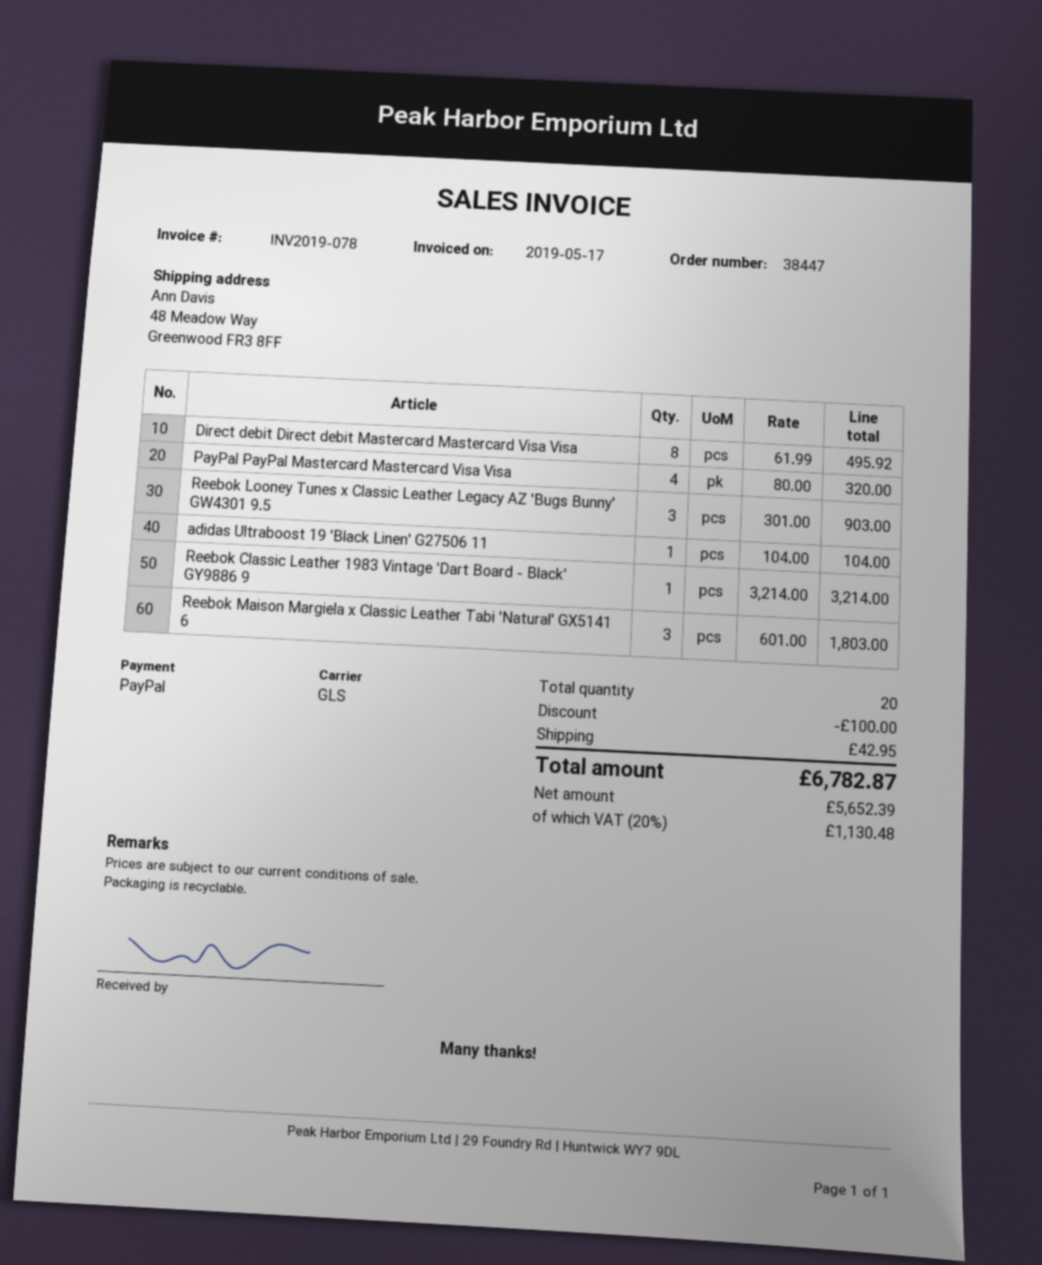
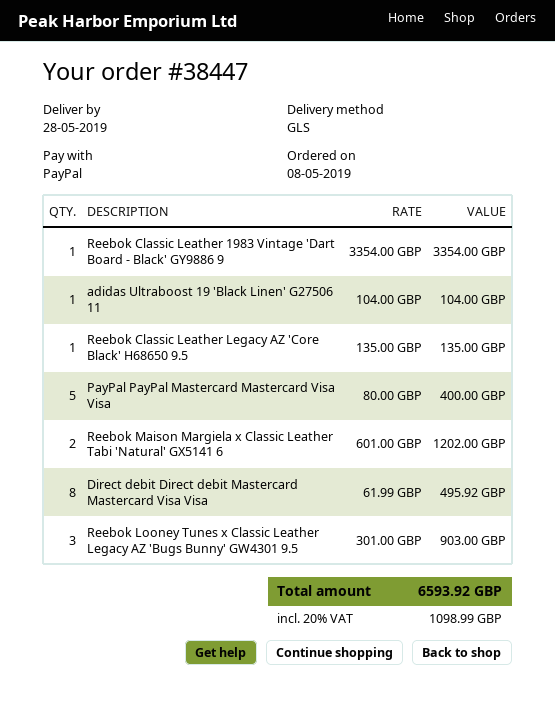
PayPal PayPal Mastercard Mastercard Visa Visa: 4 x 80.00 = 320.00 -> 5 x 80.00 = 400.00
Reebok Classic Leather 1983 Vintage 'Dart Board - Black' GY9886 9: 1 x 3214.00 = 3214.00 -> 1 x 3354.00 = 3354.00
Reebok Maison Margiela x Classic Leather Tabi 'Natural' GX5141 6: 3 x 601.00 = 1803.00 -> 2 x 601.00 = 1202.00
Reebok Classic Leather Legacy AZ 'Core Black' H68650 9.5: none -> 1 x 135.00 = 135.00
discount: 100.00 -> none
shipping: 42.95 -> none
tax: 20% = 1130.48 -> 20% = 1098.99
total: 6782.87 -> 6593.92

